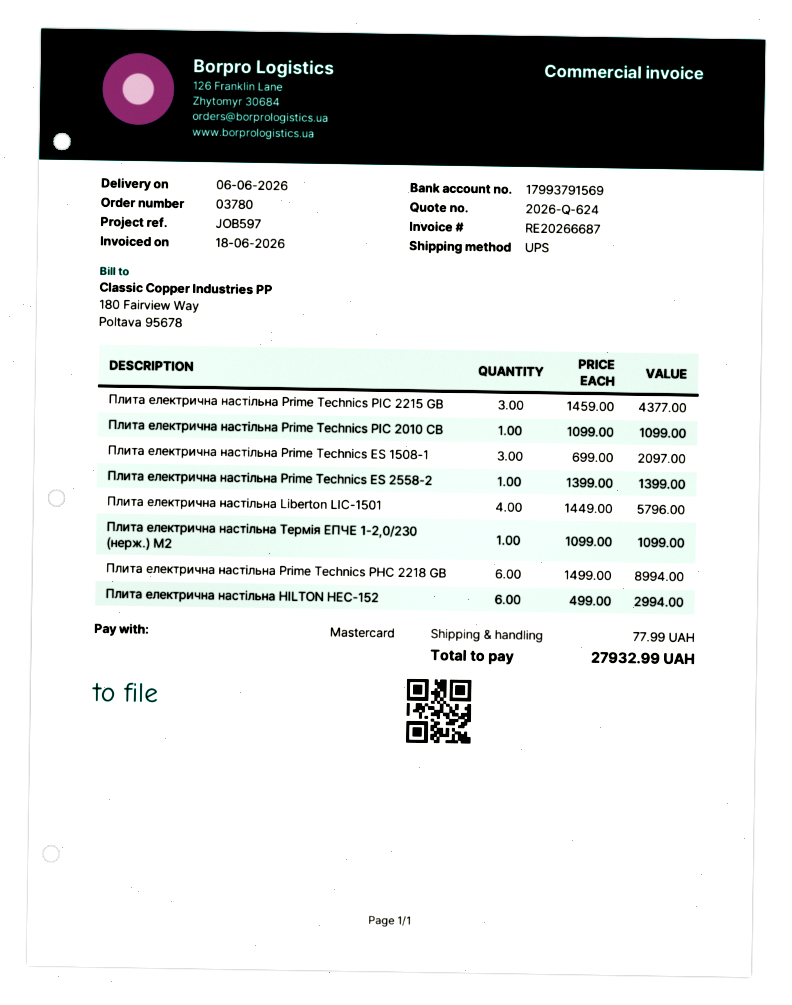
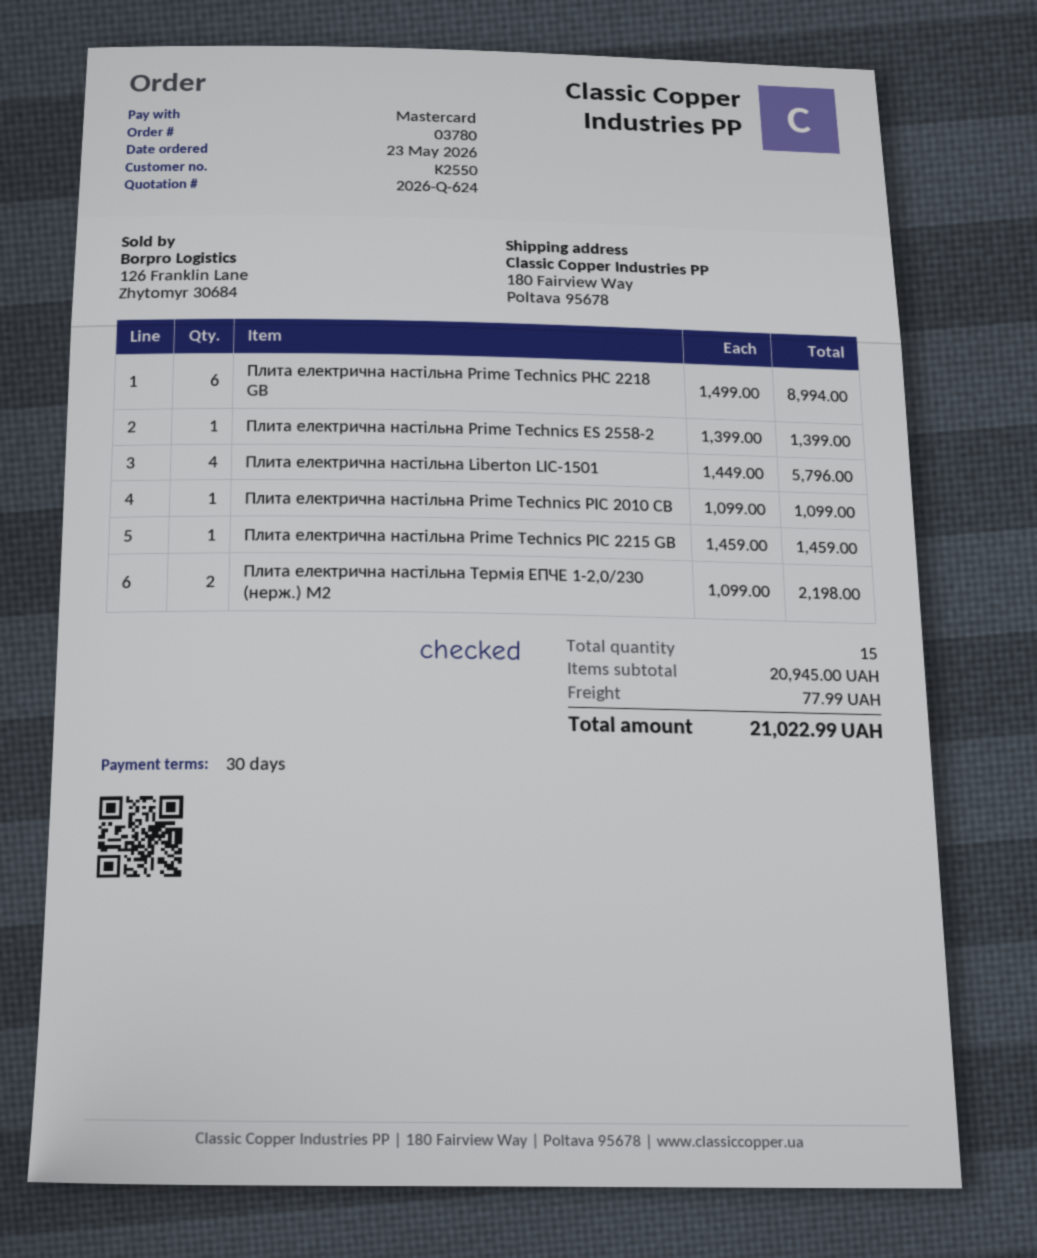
Плита електрична настільна Prime Technics PIC 2215 GB: 3 x 1459.00 = 4377.00 -> 1 x 1459.00 = 1459.00
Плита електрична настільна Prime Technics ES 1508-1: 3 x 699.00 = 2097.00 -> none
Плита електрична настільна Термія ЕПЧЕ 1-2,0/230 (нерж.) М2: 1 x 1099.00 = 1099.00 -> 2 x 1099.00 = 2198.00
Плита електрична настільна HILTON HEC-152: 6 x 499.00 = 2994.00 -> none
total: 27932.99 -> 21022.99

